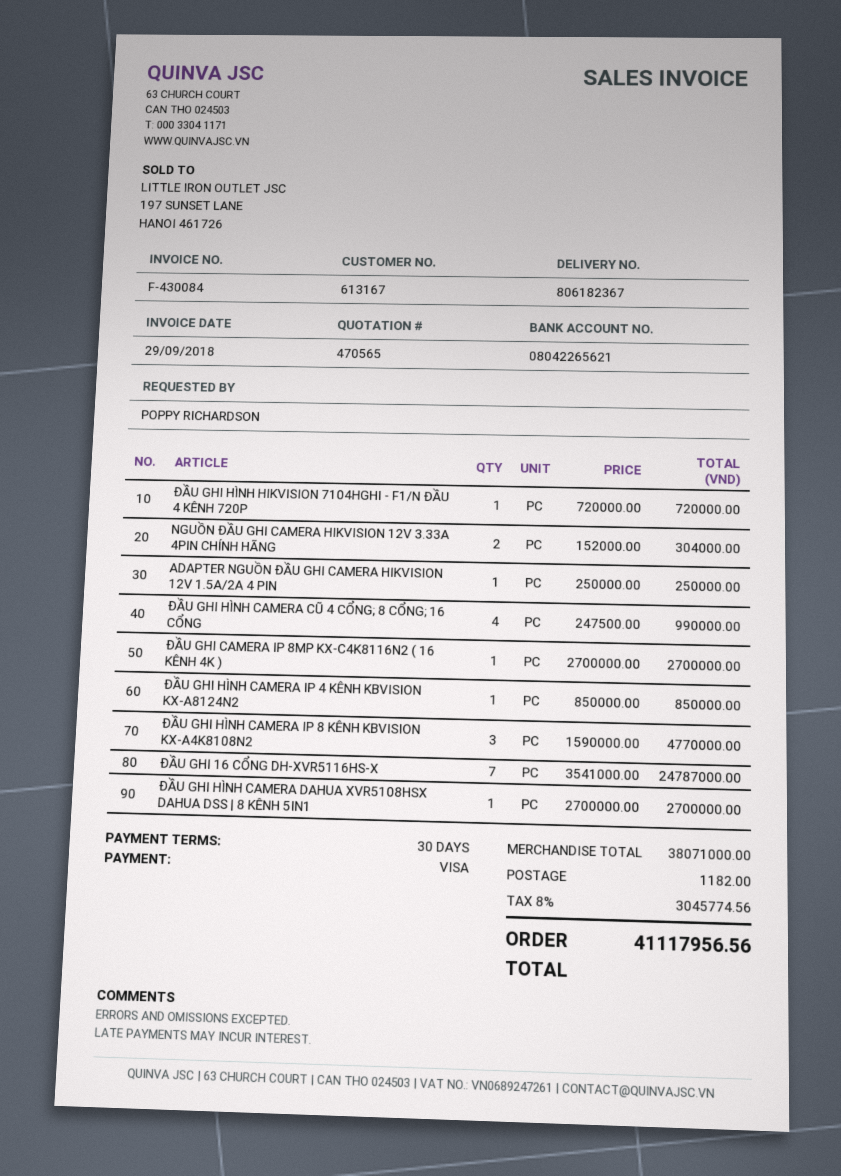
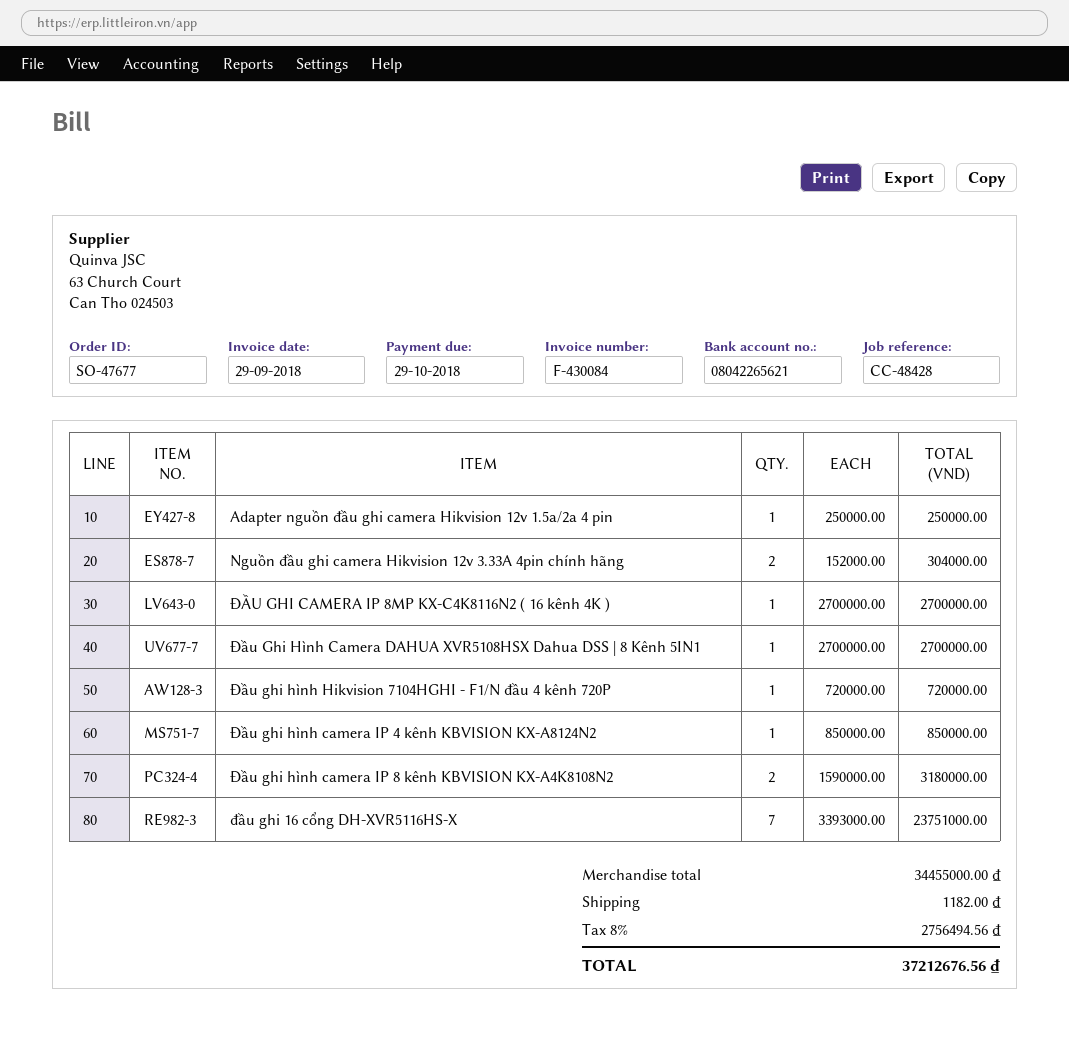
ĐẦU GHI HÌNH CAMERA CŨ 4 CỔNG; 8 CỔNG; 16 CỔNG: 4 x 247500.00 = 990000.00 -> none
ĐẦU GHI HÌNH CAMERA IP 8 KÊNH KBVISION KX-A4K8108N2: 3 x 1590000.00 = 4770000.00 -> 2 x 1590000.00 = 3180000.00
ĐẦU GHI 16 CỔNG DH-XVR5116HS-X: 7 x 3541000.00 = 24787000.00 -> 7 x 3393000.00 = 23751000.00
subtotal: 38071000.00 -> 34455000.00
tax: 8% = 3045774.56 -> 8% = 2756494.56
total: 41117956.56 -> 37212676.56

